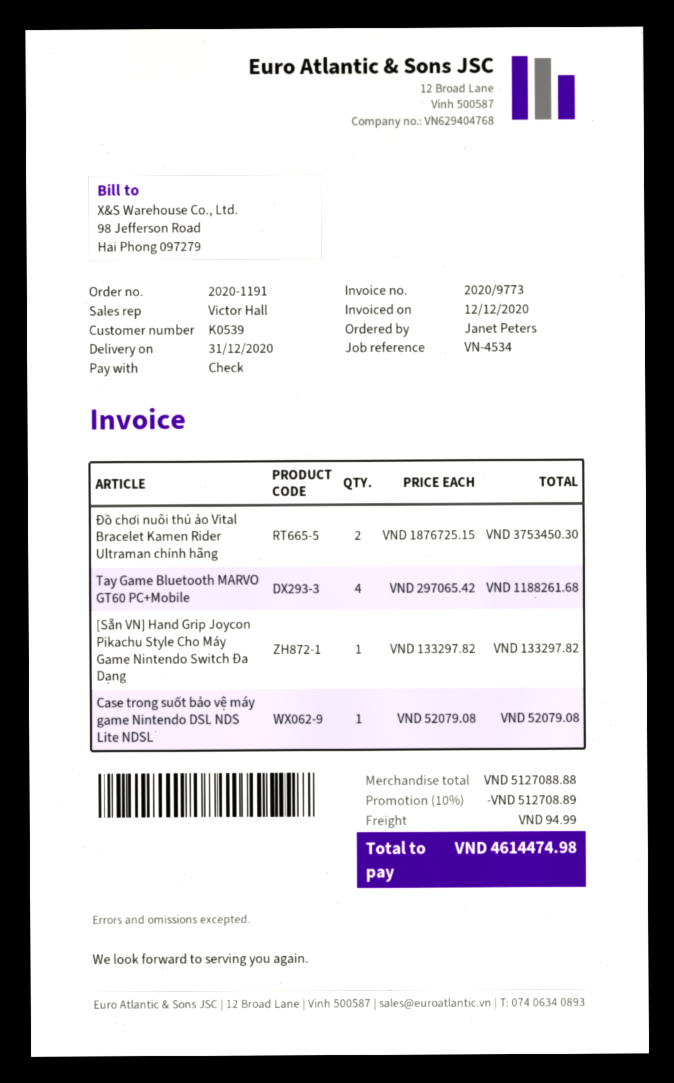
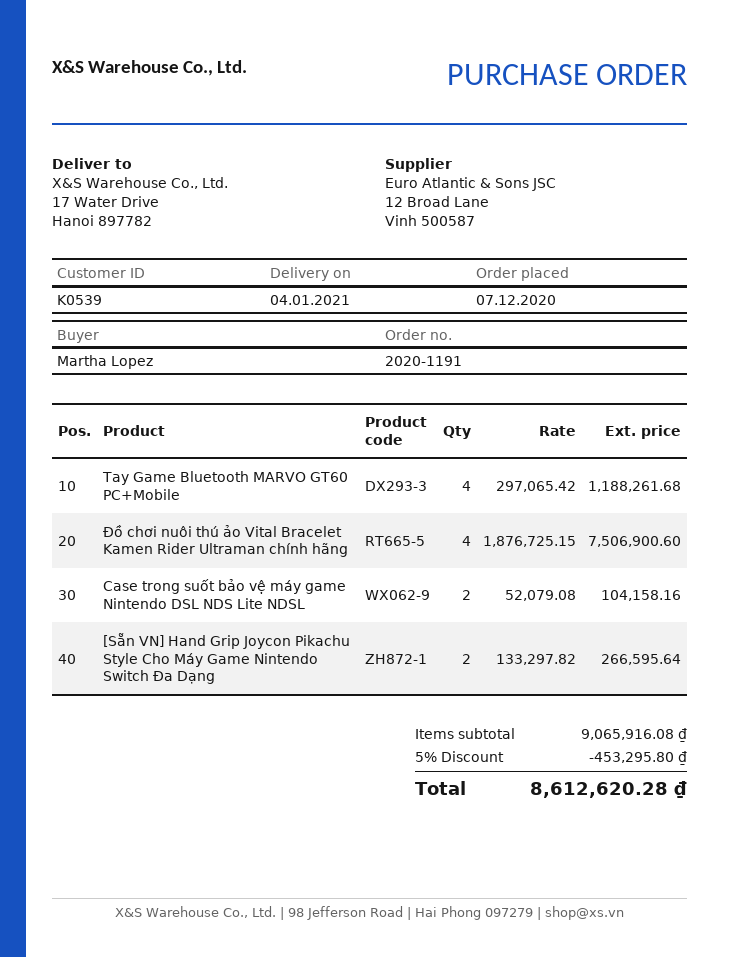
delivery date: 2020-12-31 -> 2021-01-04
ordered by: Janet Peters -> Martha Lopez
Đồ chơi nuôi thú ảo Vital Bracelet Kamen Rider Ultraman chính hãng: 2 x 1876725.15 = 3753450.30 -> 4 x 1876725.15 = 7506900.60
[Sẵn VN] Hand Grip Joycon Pikachu Style Cho Máy Game Nintendo Switch Đa Dạng: 1 x 133297.82 = 133297.82 -> 2 x 133297.82 = 266595.64
Case trong suốt bảo vệ máy game Nintendo DSL NDS Lite NDSL: 1 x 52079.08 = 52079.08 -> 2 x 52079.08 = 104158.16
subtotal: 5127088.88 -> 9065916.08
discount: 10% = 512708.89 -> 5% = 453295.80
shipping: 94.99 -> none
total: 4614474.98 -> 8612620.28

